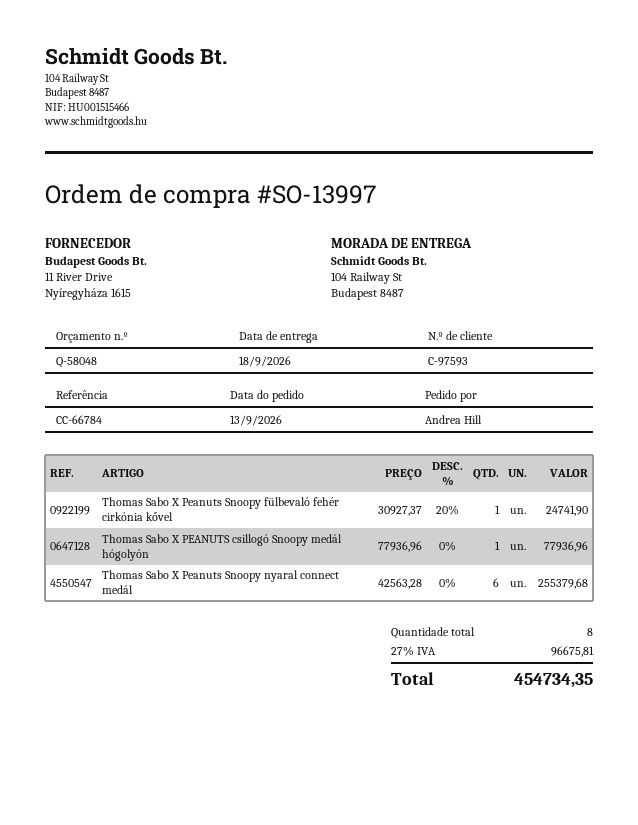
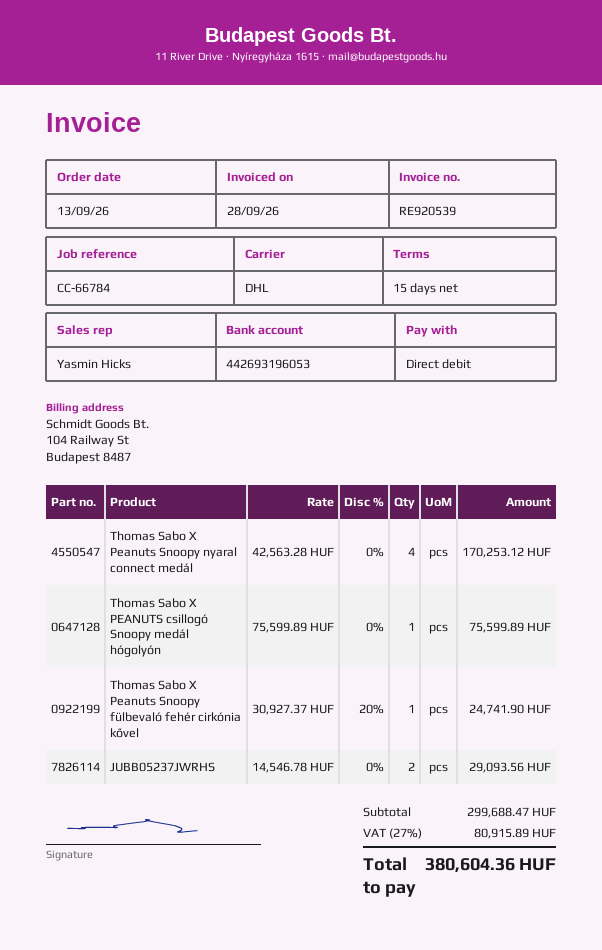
Thomas Sabo X PEANUTS csillogó Snoopy medál hógolyón: 1 x 77936.96 = 77936.96 -> 1 x 75599.89 = 75599.89
Thomas Sabo X Peanuts Snoopy nyaral connect medál: 6 x 42563.28 = 255379.68 -> 4 x 42563.28 = 170253.12
JUBB05237JWRHS: none -> 2 x 14546.78 = 29093.56
tax: 27% = 96675.81 -> 27% = 80915.89
total: 454734.35 -> 380604.36

